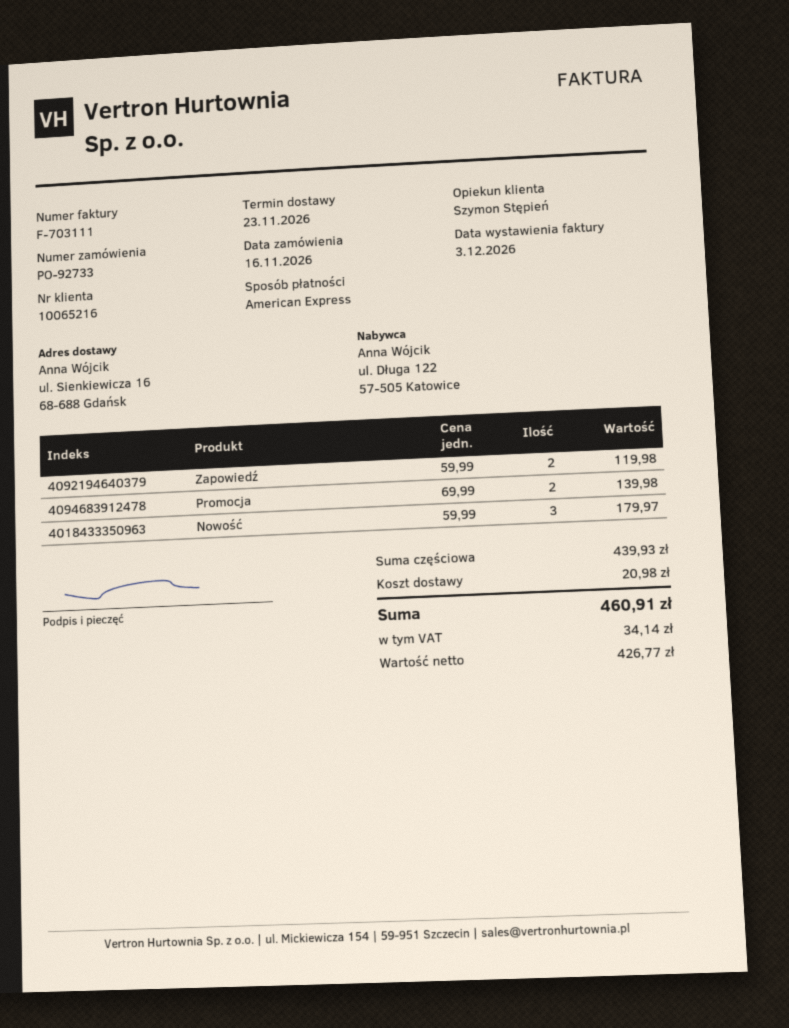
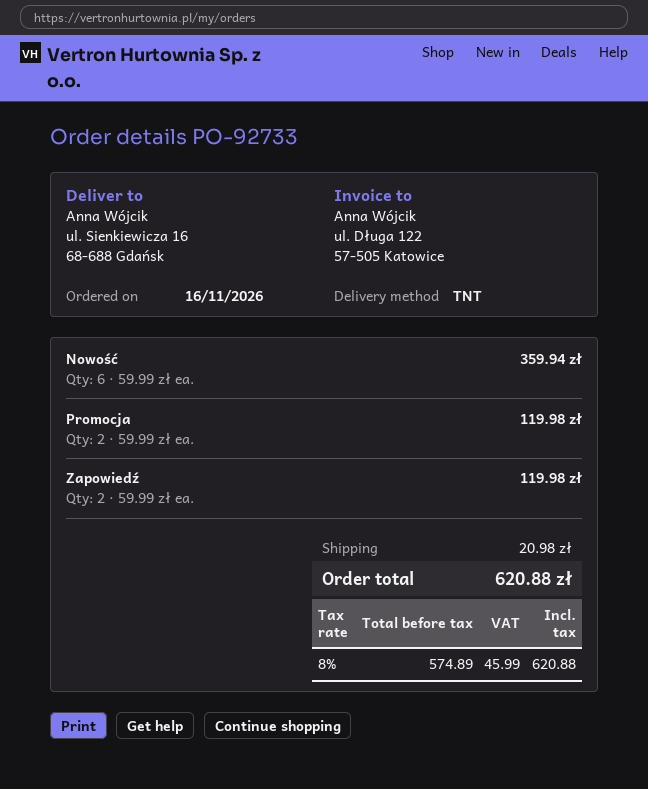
Promocja: 2 x 69.99 = 139.98 -> 2 x 59.99 = 119.98
Nowość: 3 x 59.99 = 179.97 -> 6 x 59.99 = 359.94
net: 426.77 -> 574.89
tax: 34.14 -> 45.99
total: 460.91 -> 620.88

